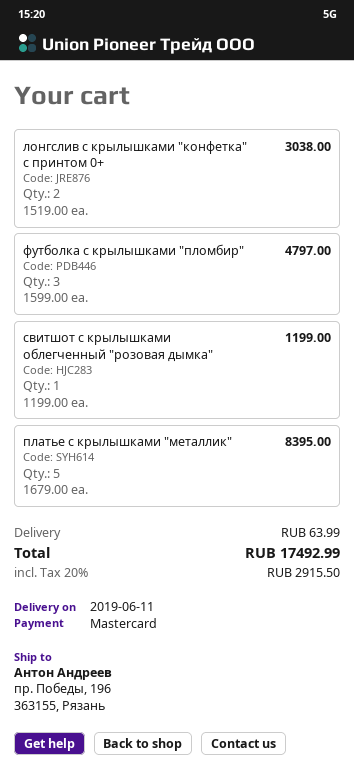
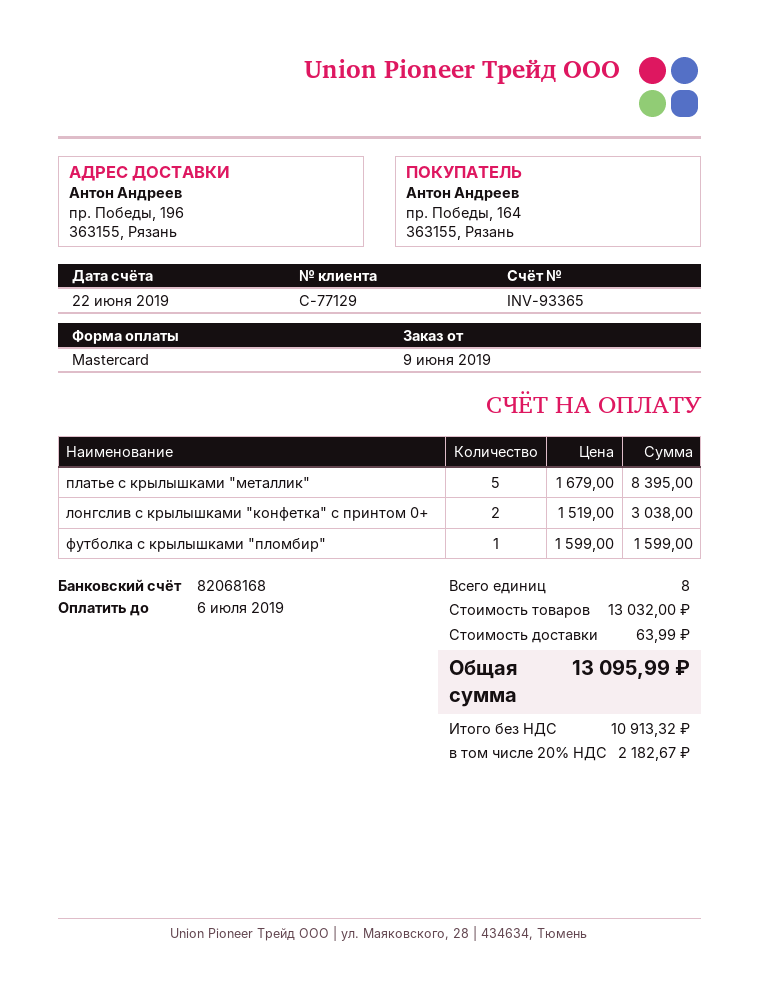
футболка с крылышками "пломбир": 3 x 1599.00 = 4797.00 -> 1 x 1599.00 = 1599.00
свитшот с крылышками облегченный "розовая дымка": 1 x 1199.00 = 1199.00 -> none
tax: 20% = 2915.50 -> 20% = 2182.67
total: 17492.99 -> 13095.99

